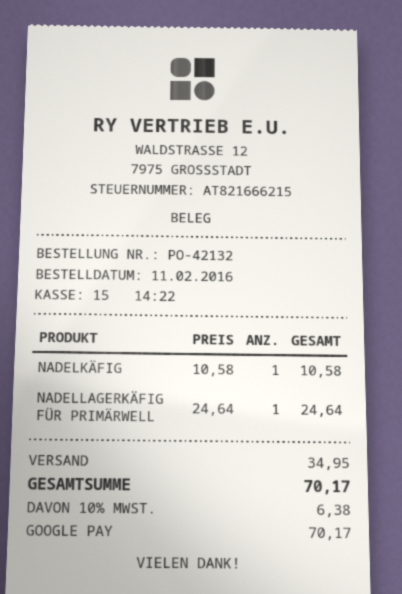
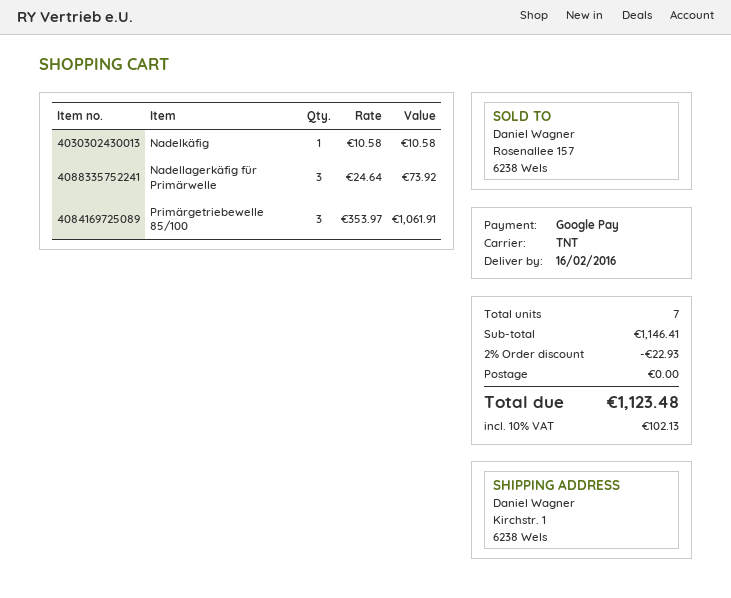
NADELLAGERKÄFIG FÜR PRIMÄRWELL: 1 x 24.64 = 24.64 -> 3 x 24.64 = 73.92
Primärgetriebewelle 85/100: none -> 3 x 353.97 = 1061.91
discount: none -> 2% = 22.93
shipping: 34.95 -> 0.00
tax: 10% = 6.38 -> 10% = 102.13
total: 70.17 -> 1123.48

